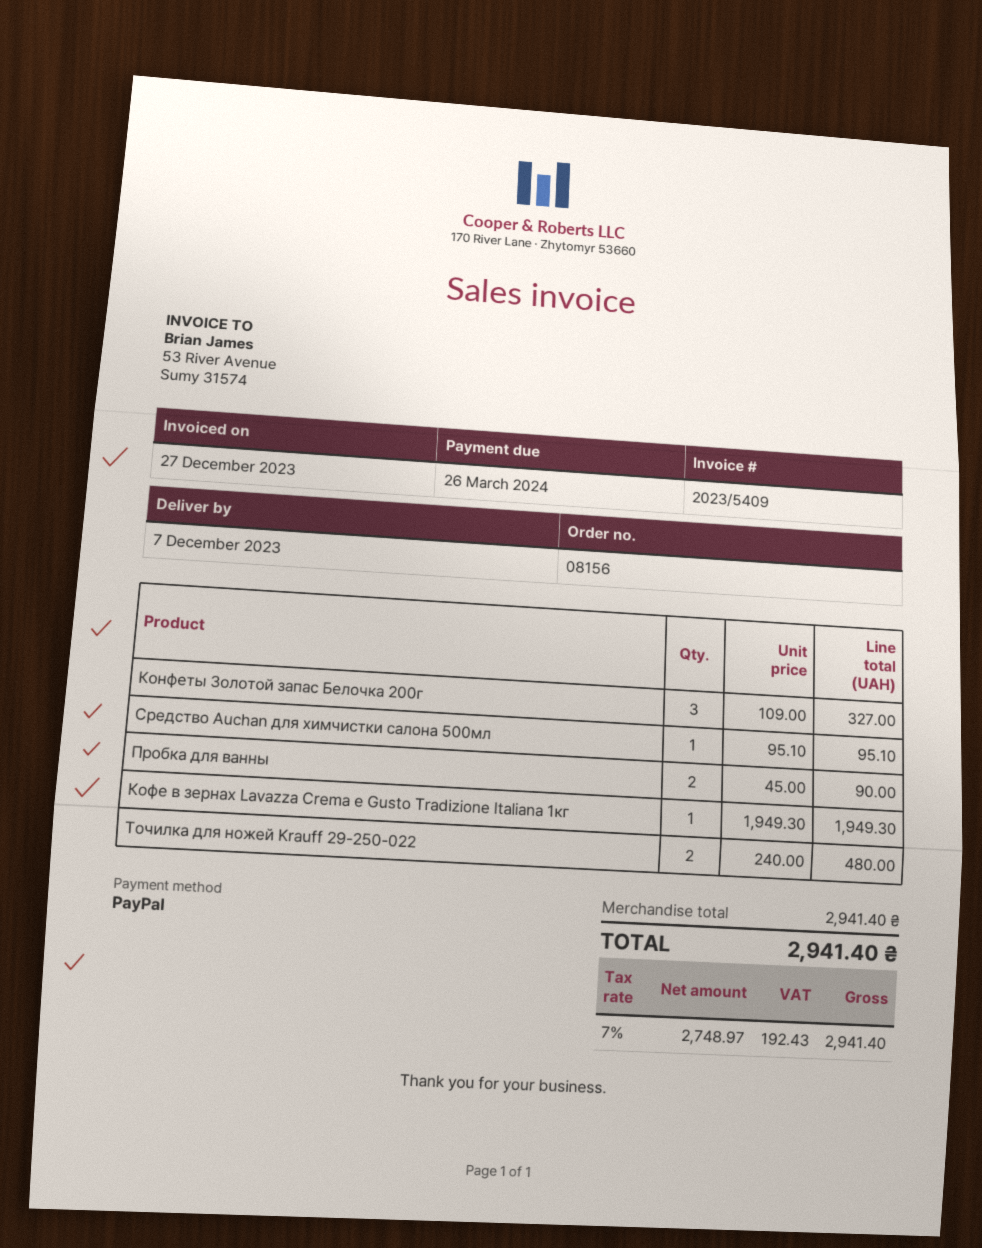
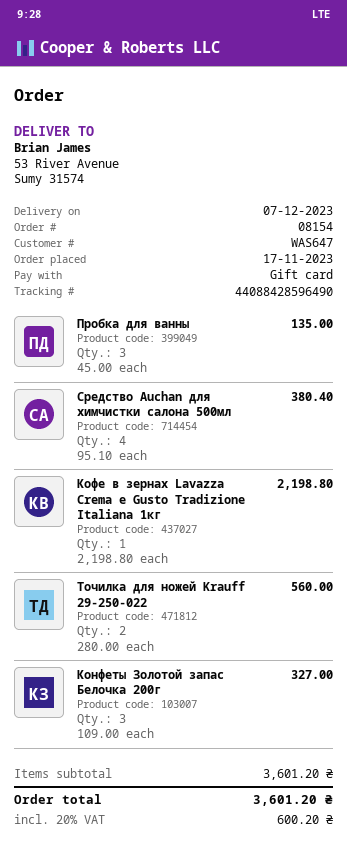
order number: 08156 -> 08154
payment method: PayPal -> gift card
Средство Auchan для химчистки салона 500мл: 1 x 95.10 = 95.10 -> 4 x 95.10 = 380.40
Пробка для ванны: 2 x 45.00 = 90.00 -> 3 x 45.00 = 135.00
Кофе в зернах Lavazza Crema e Gusto Tradizione Italiana 1кг: 1 x 1949.30 = 1949.30 -> 1 x 2198.80 = 2198.80
Точилка для ножей Krauff 29-250-022: 2 x 240.00 = 480.00 -> 2 x 280.00 = 560.00
subtotal: 2941.40 -> 3601.20
tax: 7% = 192.43 -> 20% = 600.20
total: 2941.40 -> 3601.20

